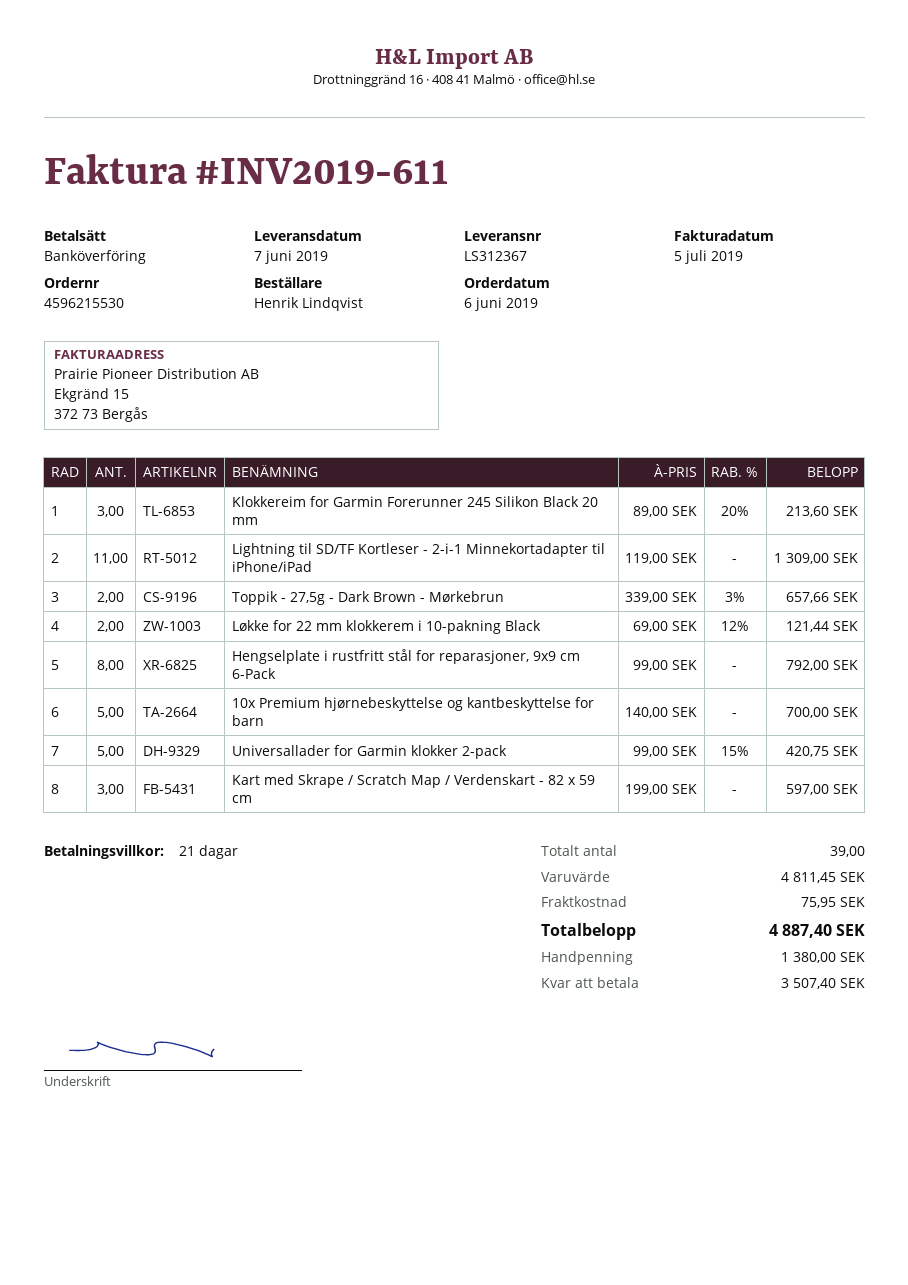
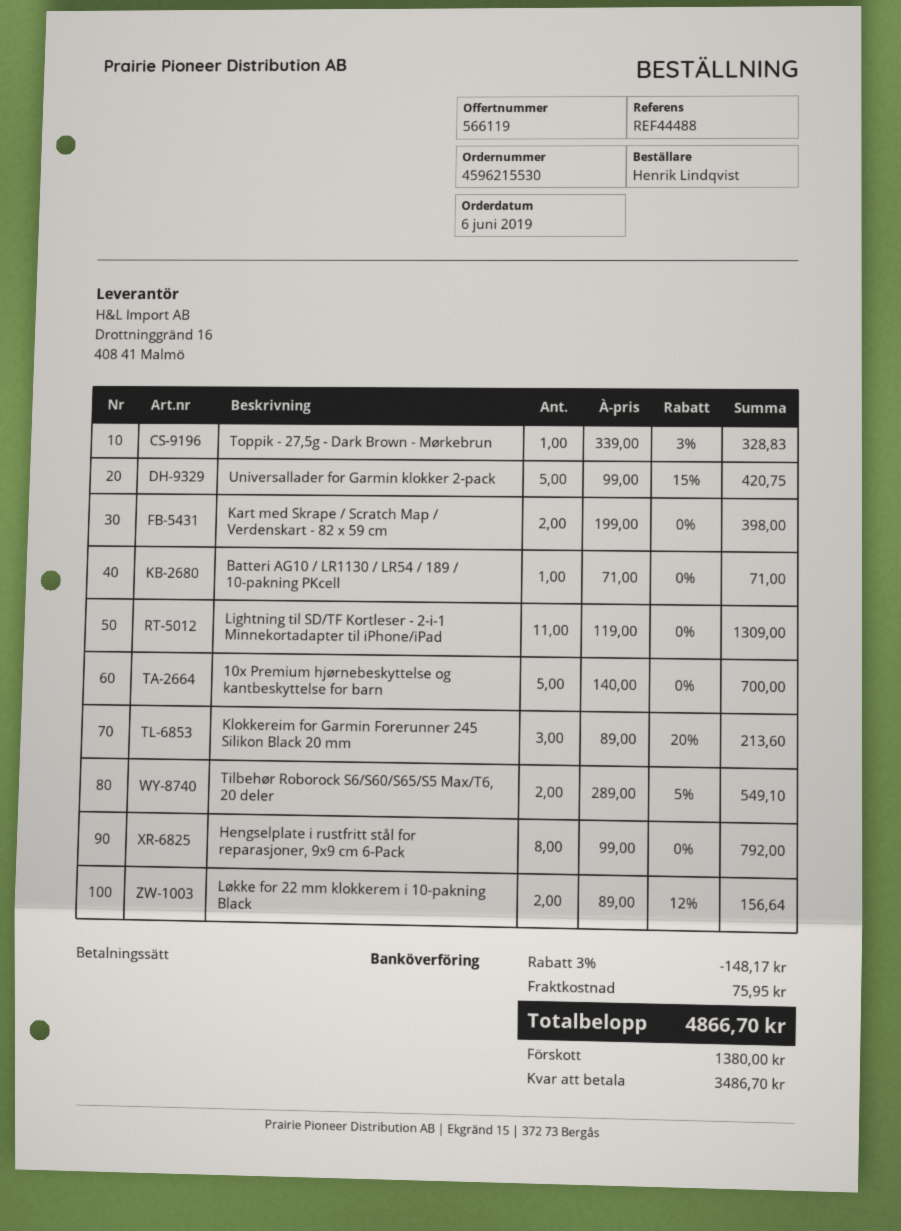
Toppik - 27,5g - Dark Brown - Mørkebrun: 2 x 339.00 - 3% = 657.66 -> 1 x 339.00 - 3% = 328.83
Løkke for 22 mm klokkerem i 10-pakning Black: 2 x 69.00 - 12% = 121.44 -> 2 x 89.00 - 12% = 156.64
Kart med Skrape / Scratch Map / Verdenskart - 82 x 59 cm: 3 x 199.00 = 597.00 -> 2 x 199.00 = 398.00
Batteri AG10 / LR1130 / LR54 / 189 / 10-pakning PKcell: none -> 1 x 71.00 = 71.00
Tilbehør Roborock S6/S60/S65/S5 Max/T6, 20 deler: none -> 2 x 289.00 - 5% = 549.10
discount: none -> 3% = 148.17
total: 4887.40 -> 4866.70
balance: 3507.40 -> 3486.70

